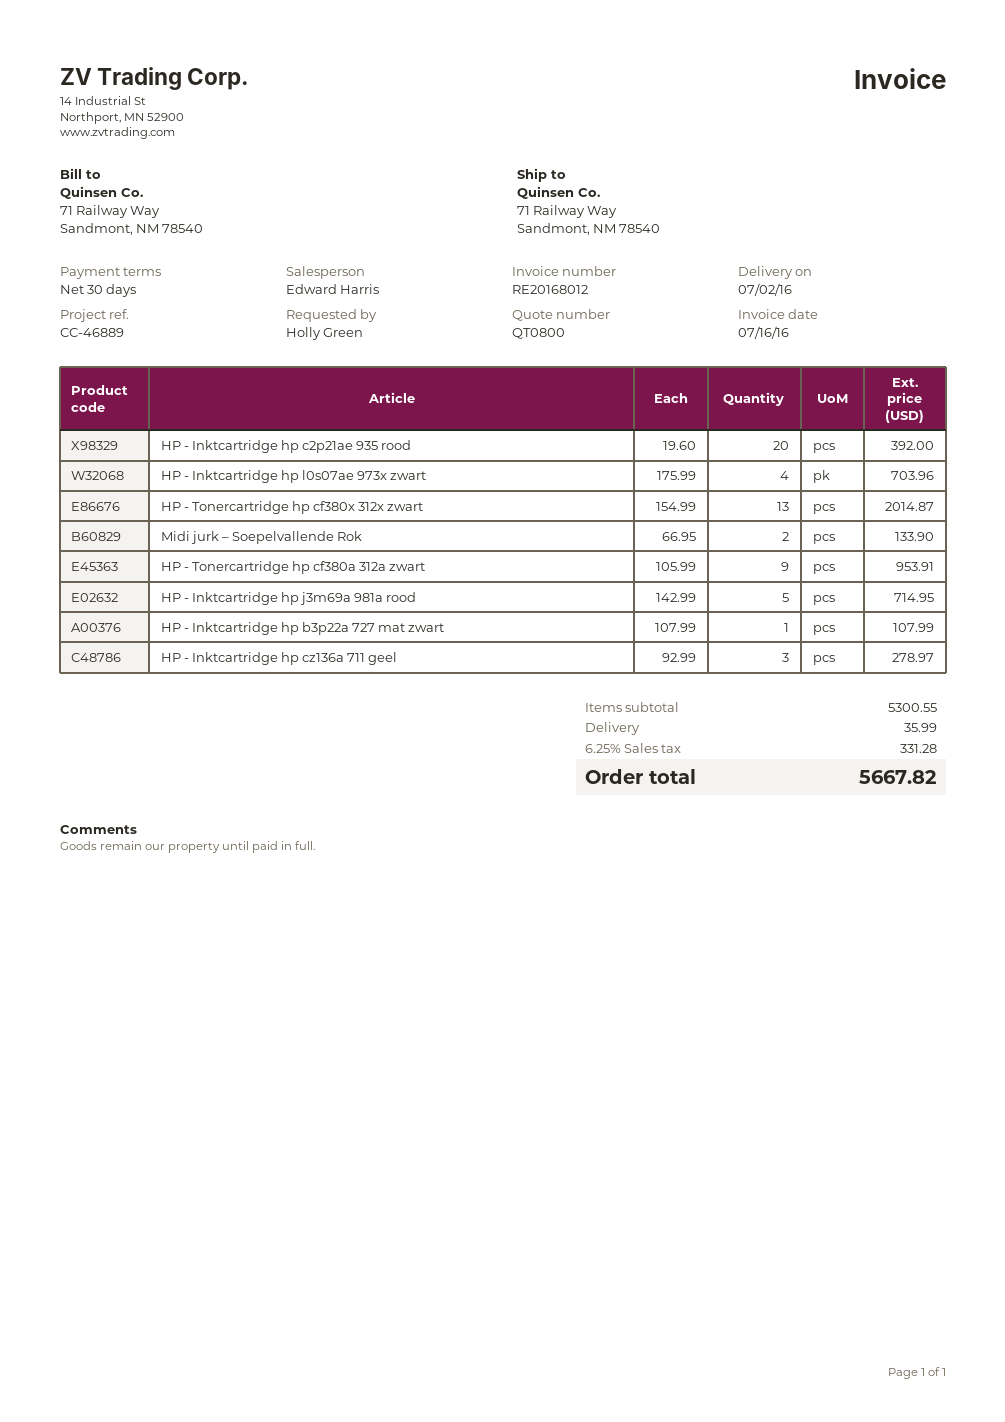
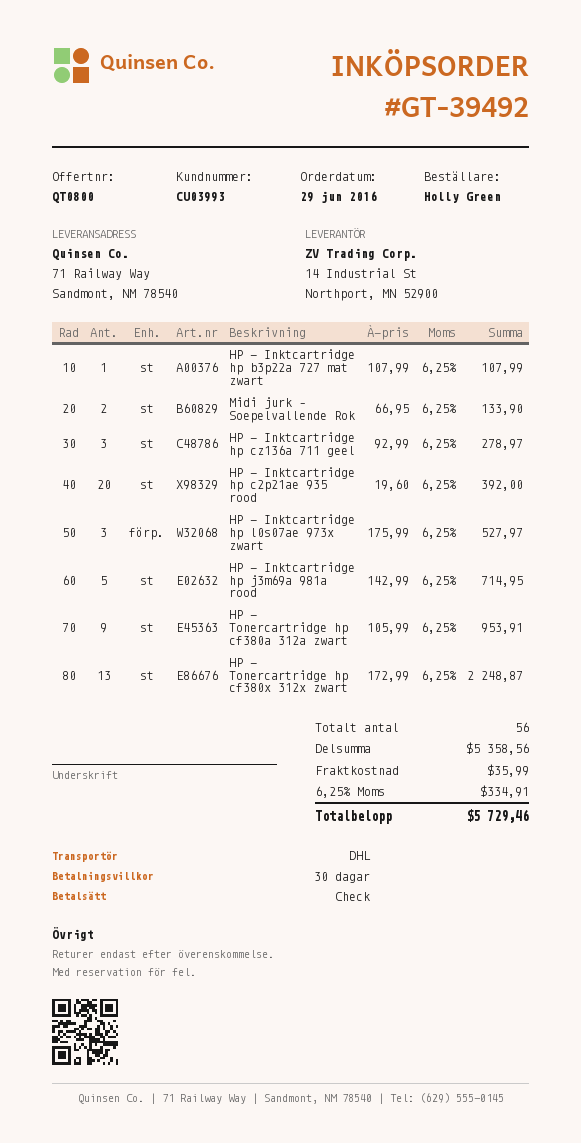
HP - Inktcartridge hp l0s07ae 973x zwart: 4 x 175.99 = 703.96 -> 3 x 175.99 = 527.97
HP - Tonercartridge hp cf380x 312x zwart: 13 x 154.99 = 2014.87 -> 13 x 172.99 = 2248.87
subtotal: 5300.55 -> 5358.56
tax: 6.25% = 331.28 -> 6.25% = 334.91
total: 5667.82 -> 5729.46

